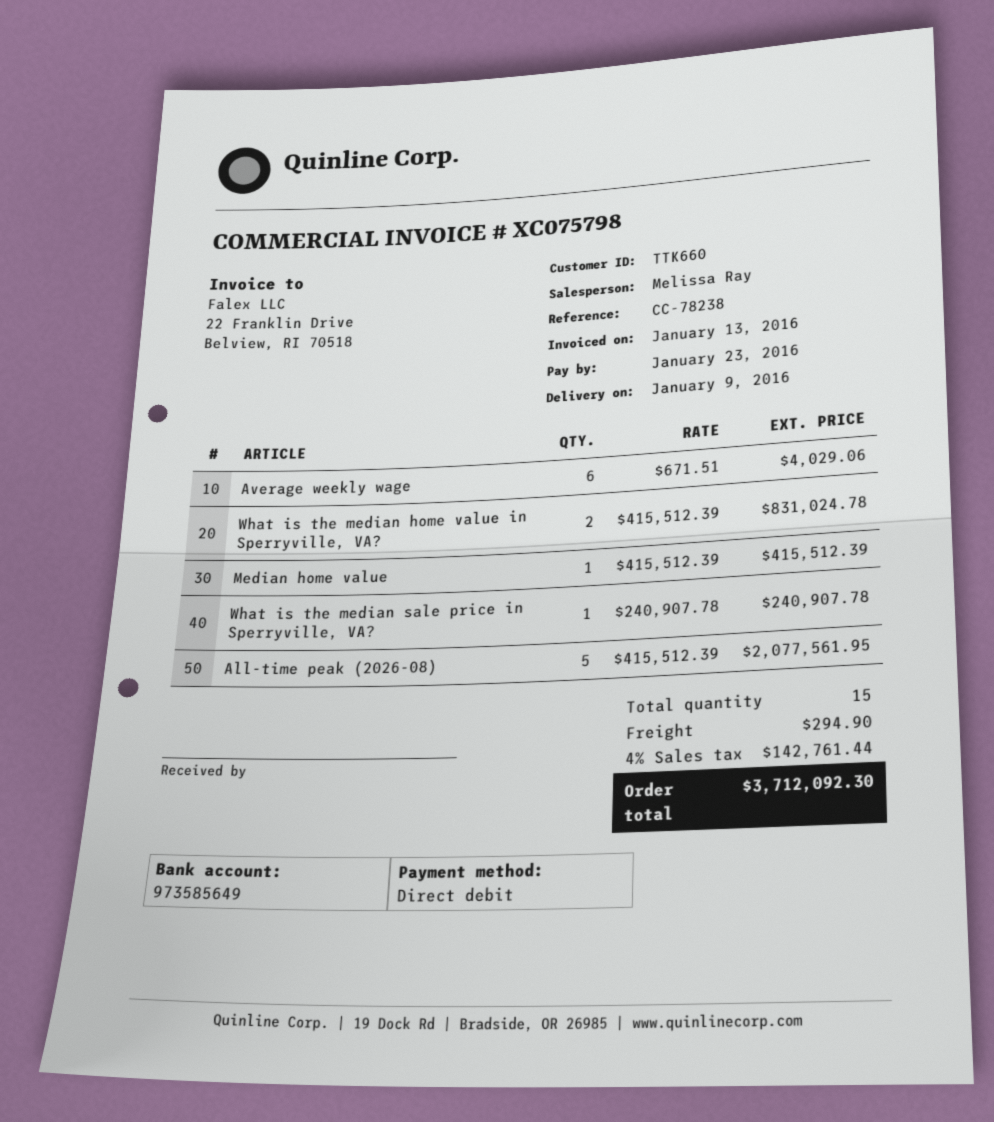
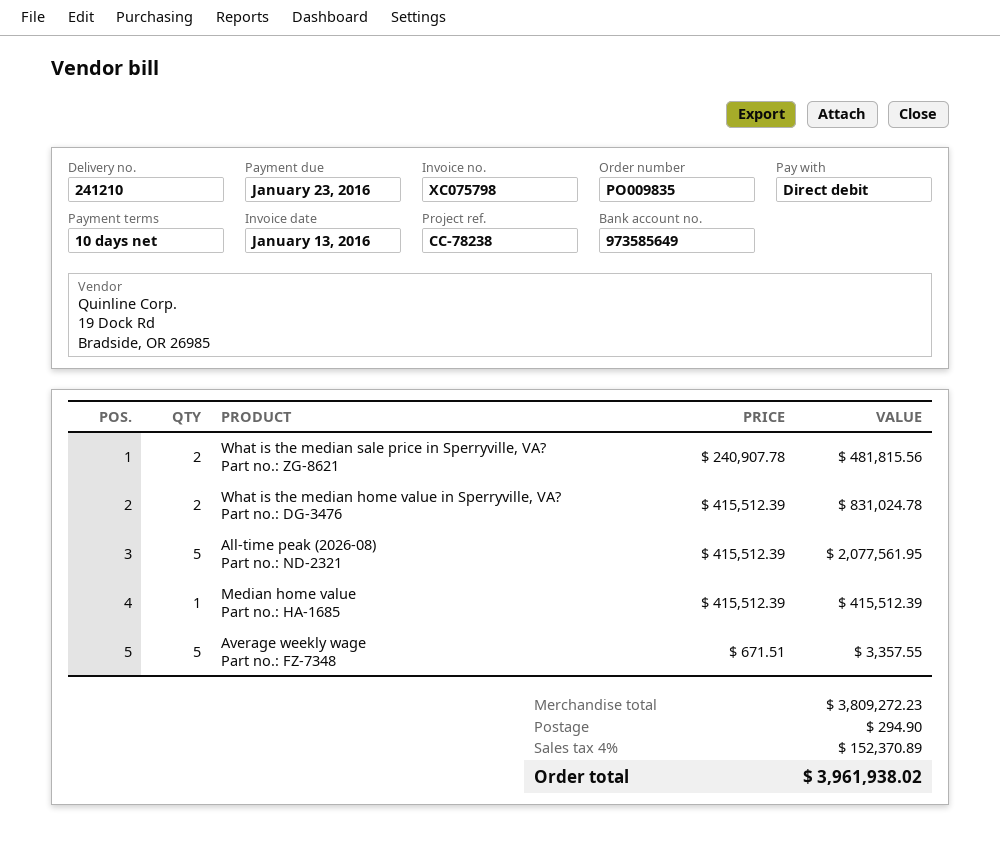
Average weekly wage: 6 x 671.51 = 4029.06 -> 5 x 671.51 = 3357.55
What is the median sale price in Sperryville, VA?: 1 x 240907.78 = 240907.78 -> 2 x 240907.78 = 481815.56
tax: 4% = 142761.44 -> 4% = 152370.89
total: 3712092.30 -> 3961938.02

